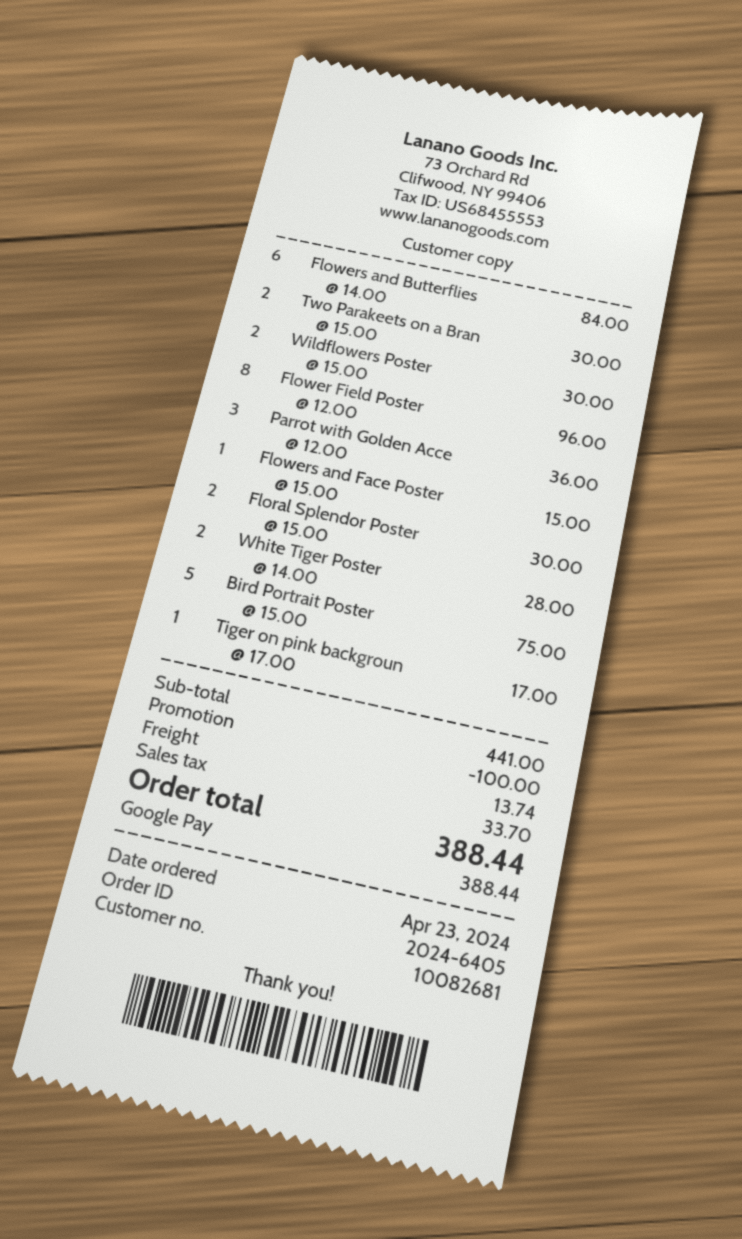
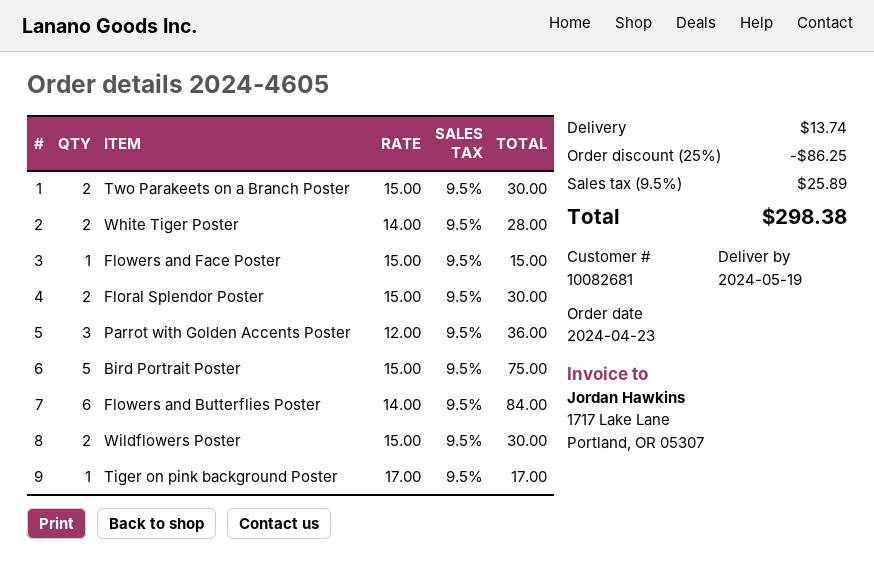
order number: 2024-6405 -> 2024-4605
Flower Field Poster: 8 x 12.00 = 96.00 -> none
discount: 100.00 -> 86.25
tax: 33.70 -> 25.89
total: 388.44 -> 298.38

